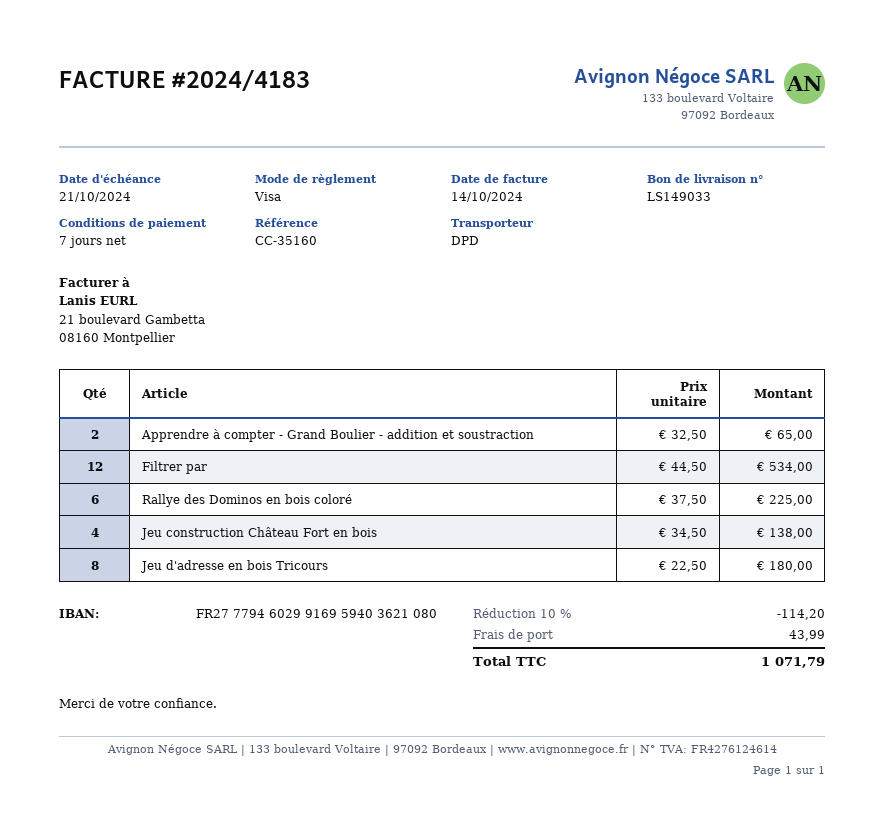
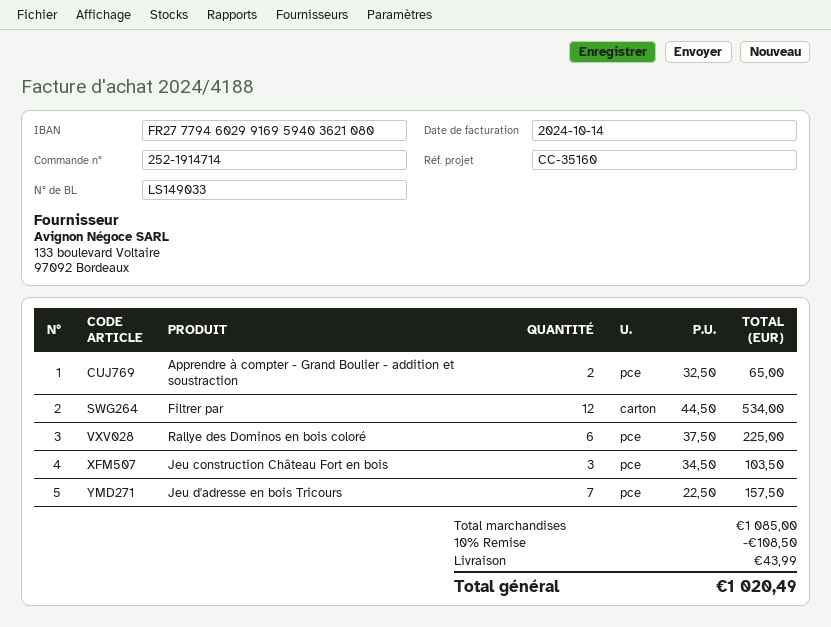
invoice number: 2024/4183 -> 2024/4188
Jeu construction Château Fort en bois: 4 x 34.50 = 138.00 -> 3 x 34.50 = 103.50
Jeu d'adresse en bois Tricours: 8 x 22.50 = 180.00 -> 7 x 22.50 = 157.50
discount: 10% = 114.20 -> 10% = 108.50
total: 1071.79 -> 1020.49

